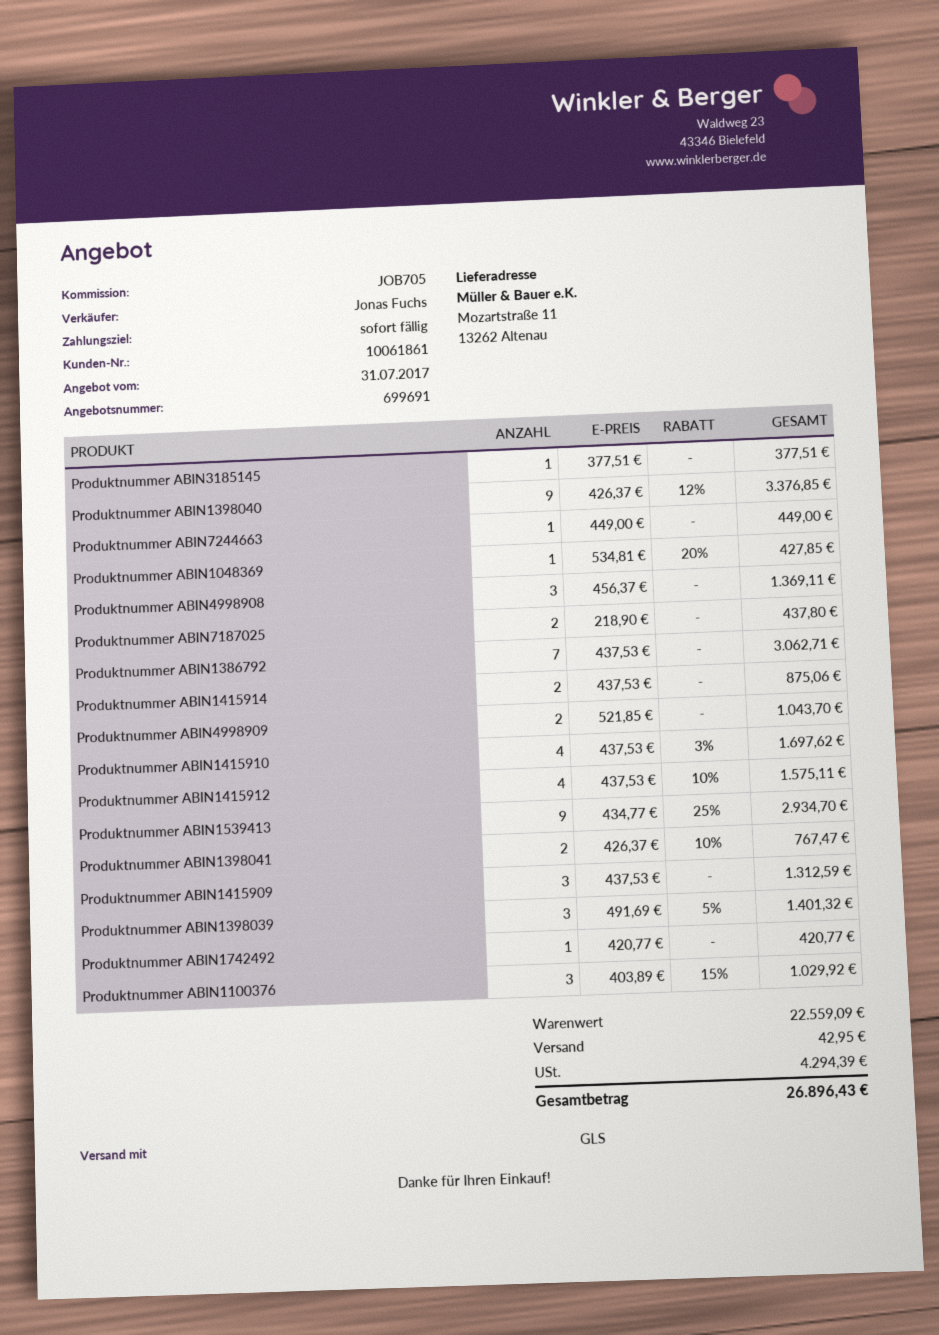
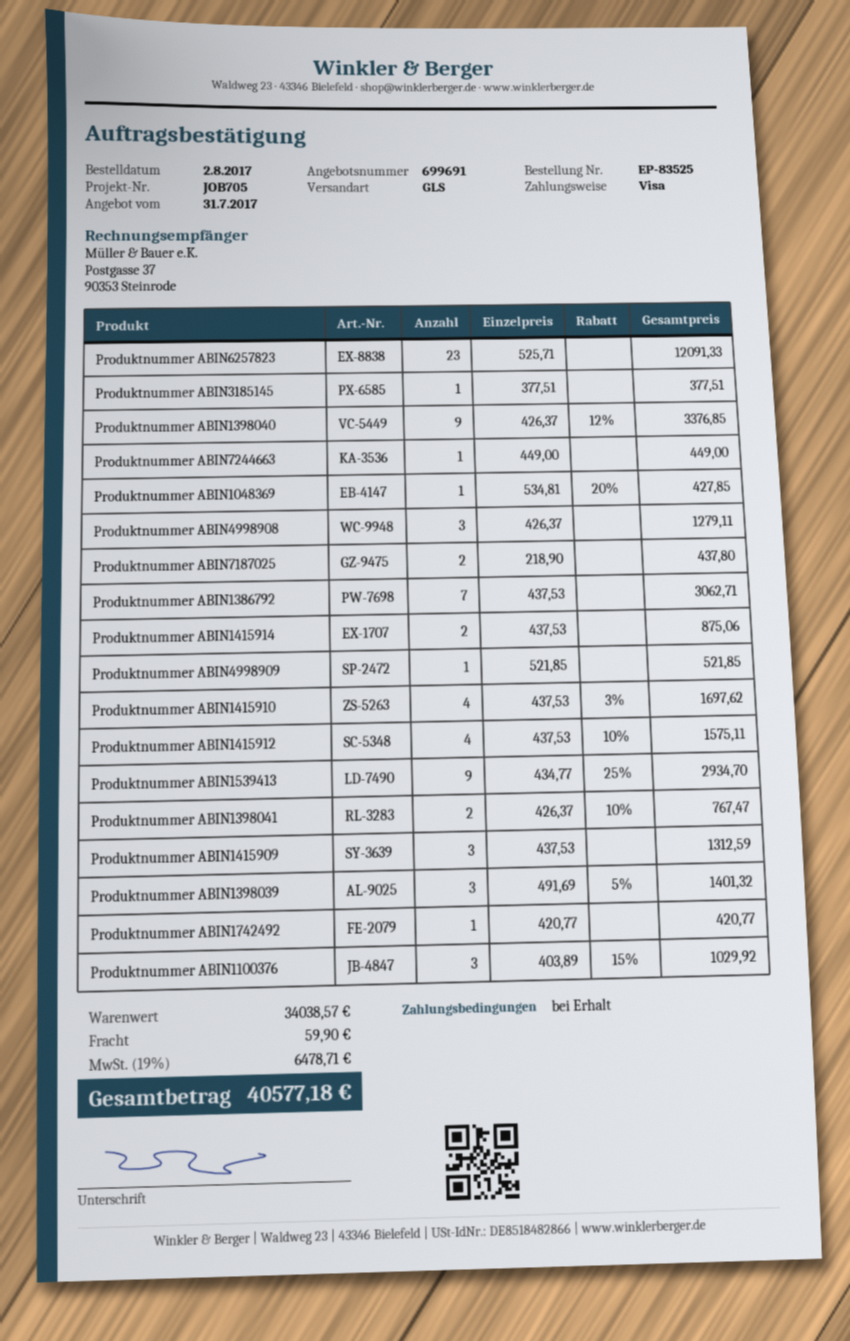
Produktnummer ABIN4998908: 3 x 456.37 = 1369.11 -> 3 x 426.37 = 1279.11
Produktnummer ABIN4998909: 2 x 521.85 = 1043.70 -> 1 x 521.85 = 521.85
Produktnummer ABIN6257823: none -> 23 x 525.71 = 12091.33
subtotal: 22559.09 -> 34038.57
shipping: 42.95 -> 59.90
tax: 4294.39 -> 6478.71
total: 26896.43 -> 40577.18

